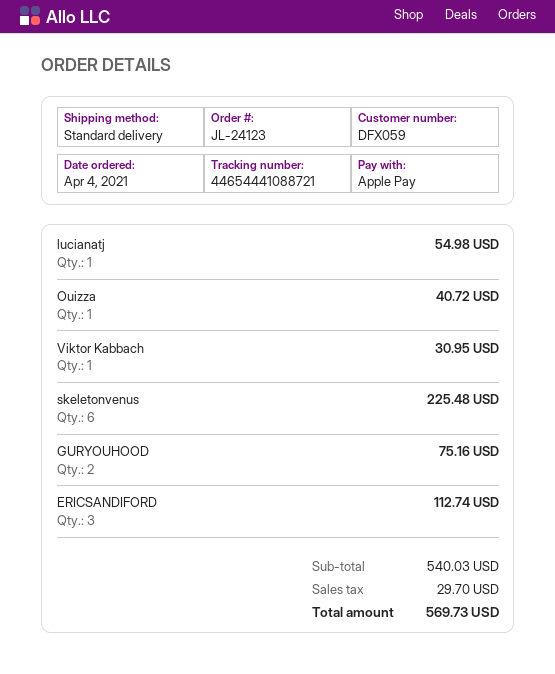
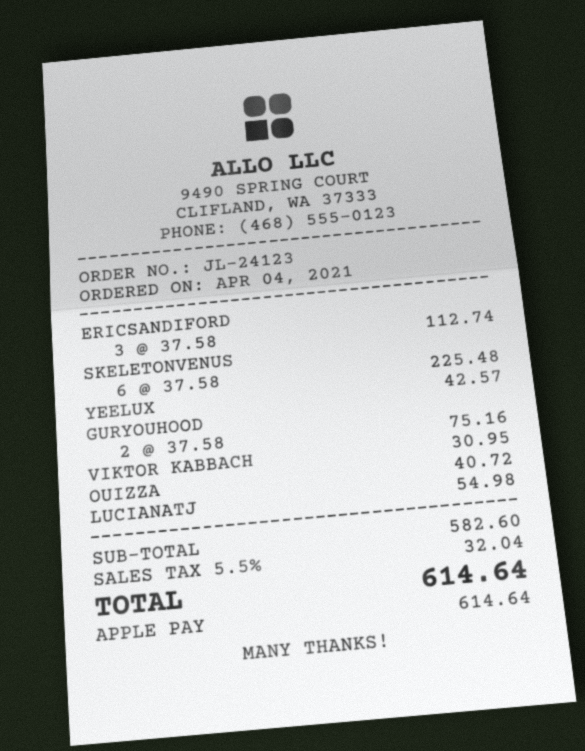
YEELUX: none -> 1 for 42.57
subtotal: 540.03 -> 582.60
tax: 29.70 -> 32.04
total: 569.73 -> 614.64

